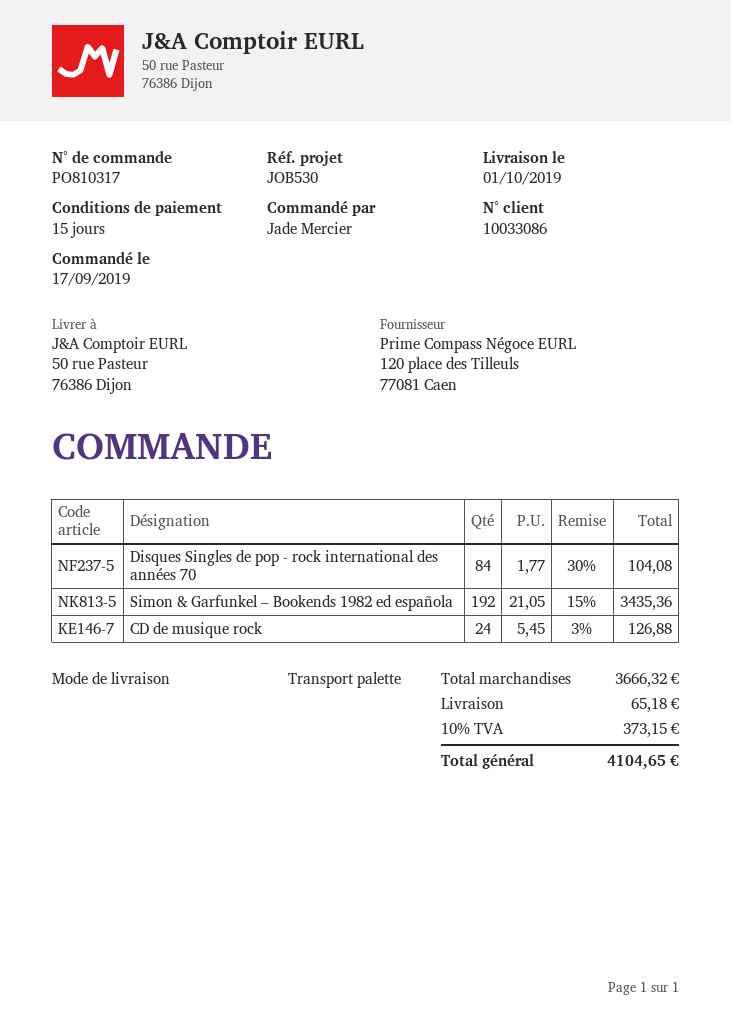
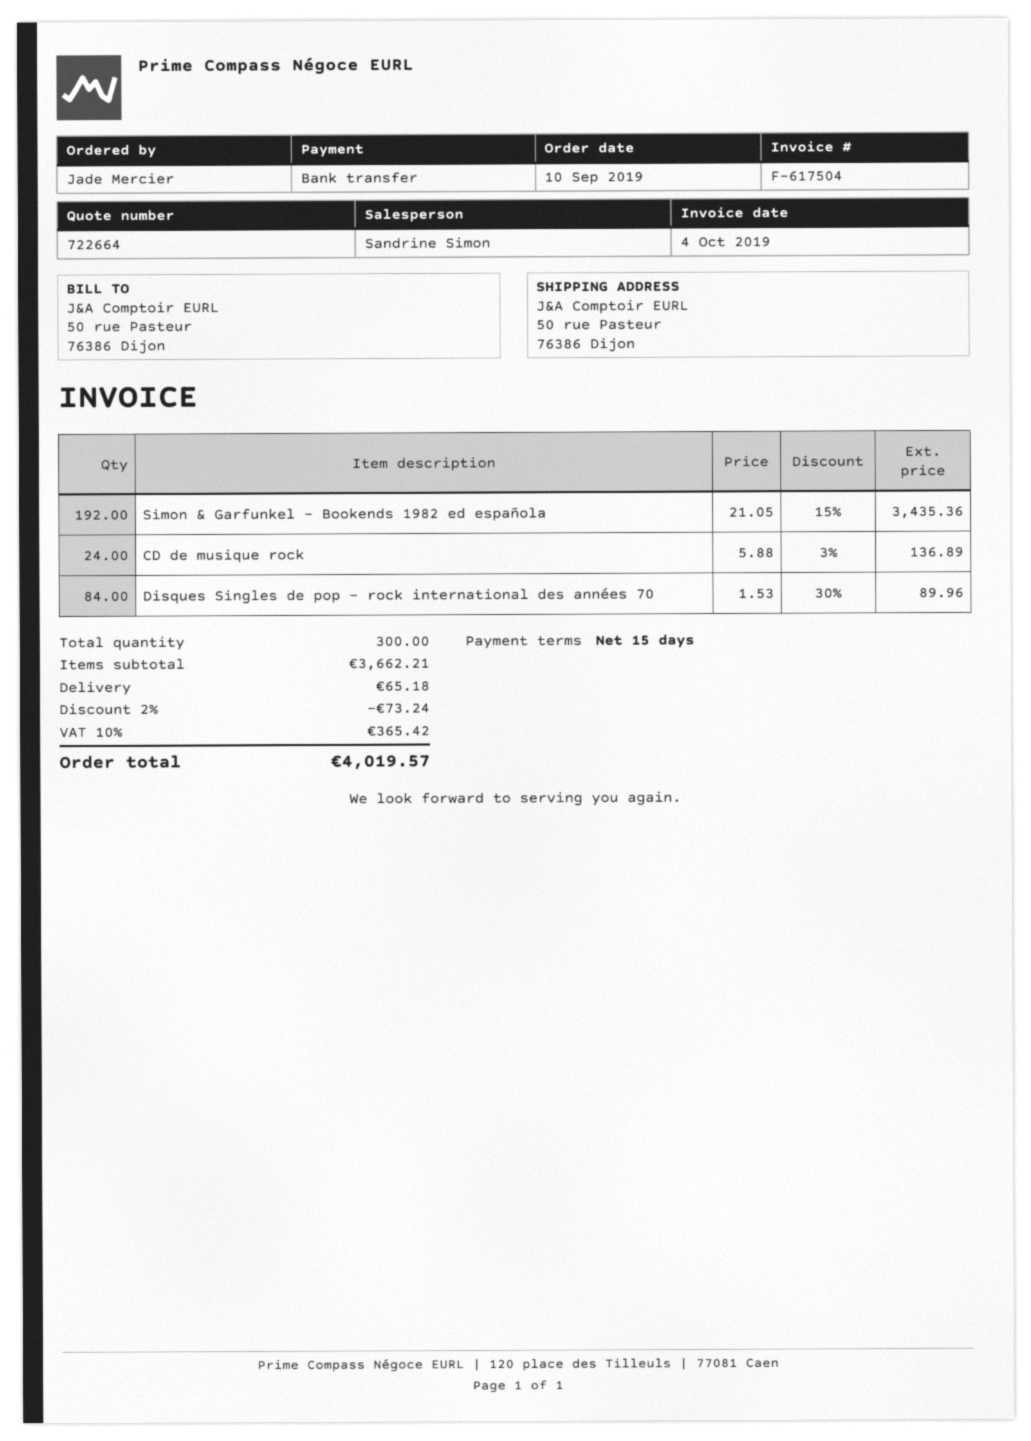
order date: 2019-09-17 -> 2019-09-10
Disques Singles de pop - rock international des années 70: 84 x 1.77 - 30% = 104.08 -> 84 x 1.53 - 30% = 89.96
CD de musique rock: 24 x 5.45 - 3% = 126.88 -> 24 x 5.88 - 3% = 136.89
subtotal: 3666.32 -> 3662.21
discount: none -> 2% = 73.24
tax: 10% = 373.15 -> 10% = 365.42
total: 4104.65 -> 4019.57

